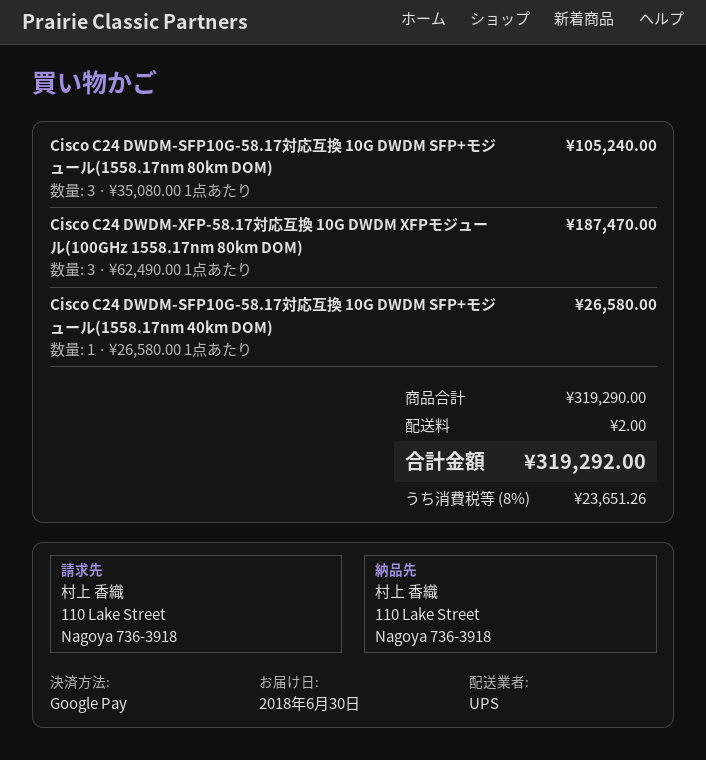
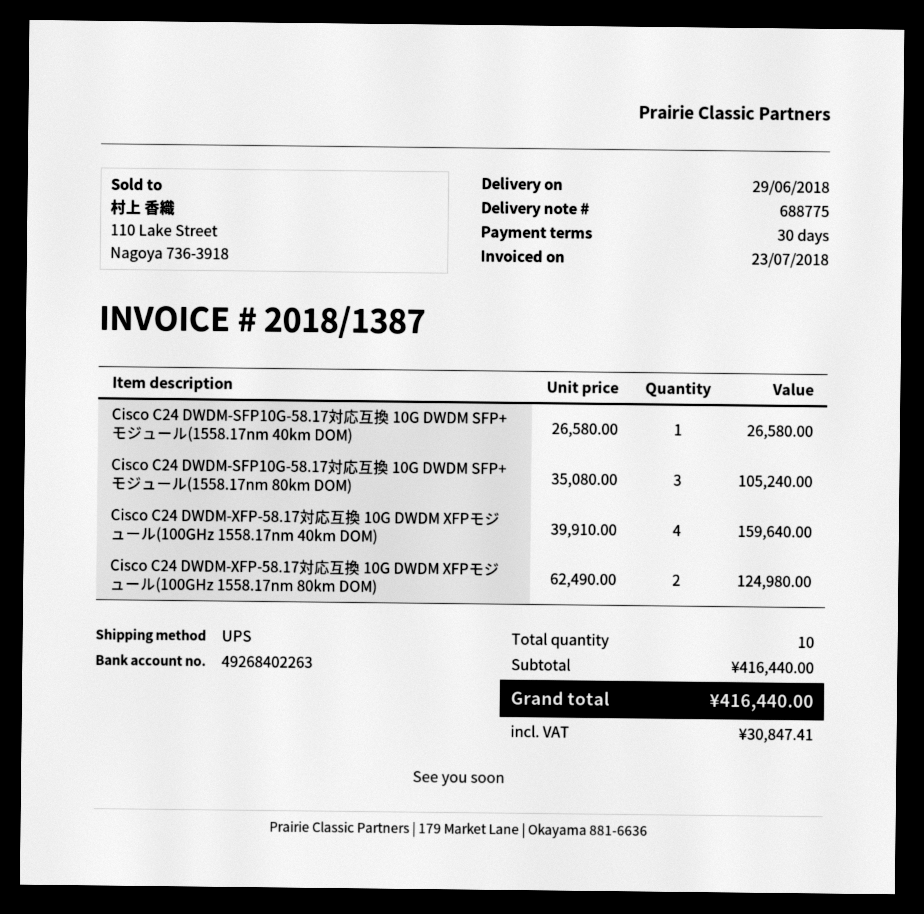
delivery date: 2018-06-30 -> 2018-06-29
Cisco C24 DWDM-XFP-58.17対応互換 10G DWDM XFPモジュール(100GHz 1558.17nm 80km DOM): 3 x 62490.00 = 187470.00 -> 2 x 62490.00 = 124980.00
Cisco C24 DWDM-XFP-58.17対応互換 10G DWDM XFPモジュール(100GHz 1558.17nm 40km DOM): none -> 4 x 39910.00 = 159640.00
subtotal: 319290.00 -> 416440.00
shipping: 2.00 -> none
tax: 23651.26 -> 30847.41
total: 319292.00 -> 416440.00

